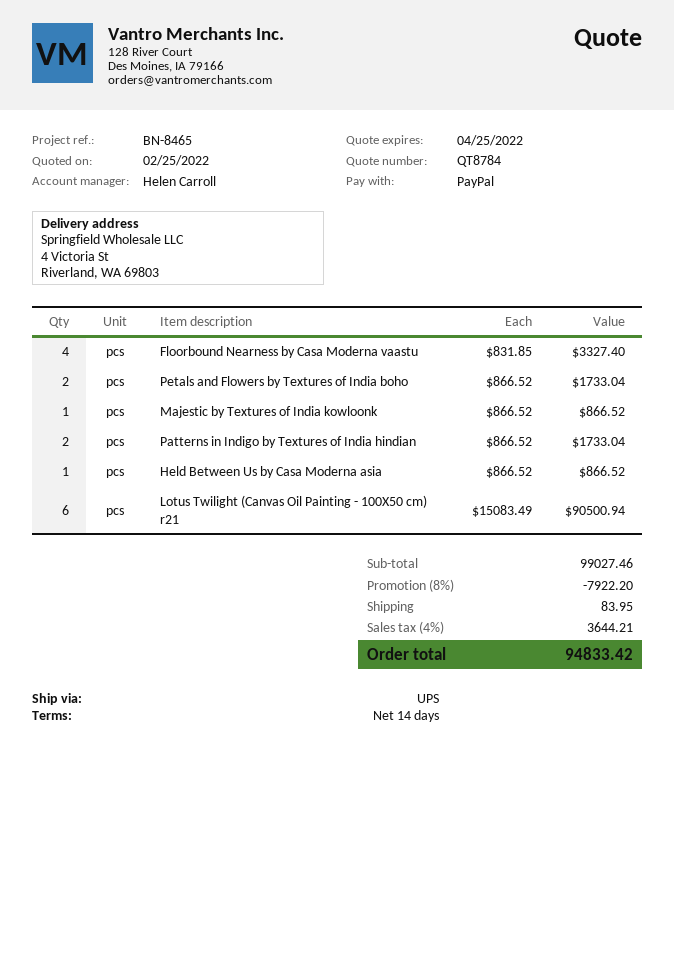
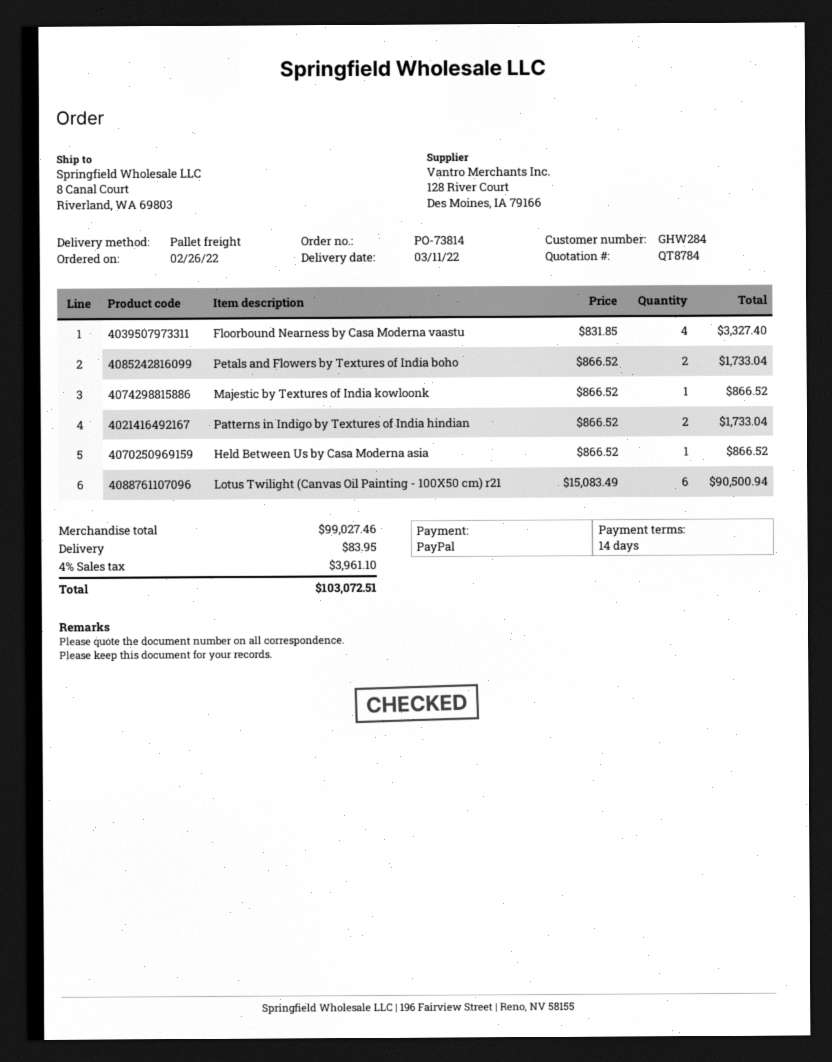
shipping method: UPS -> pallet freight
ship to: 4 Victoria St, Riverland, WA 69803 -> 8 Canal Court, Riverland, WA 69803
discount: 8% = 7922.20 -> none
tax: 4% = 3644.21 -> 4% = 3961.10
total: 94833.42 -> 103072.51

